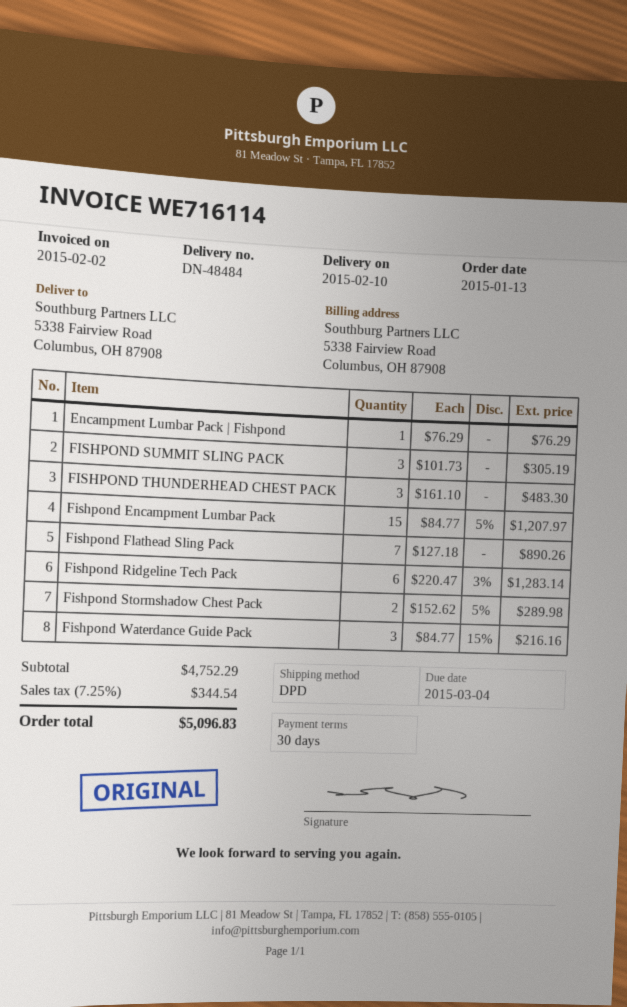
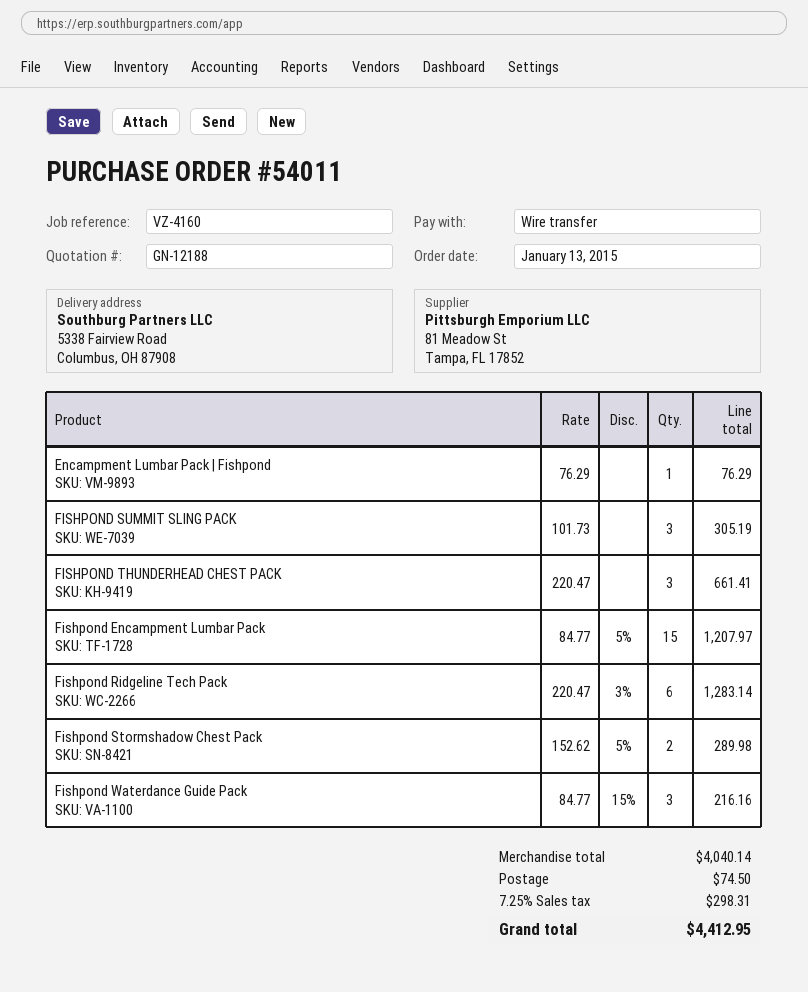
FISHPOND THUNDERHEAD CHEST PACK: 3 x 161.10 = 483.30 -> 3 x 220.47 = 661.41
Fishpond Flathead Sling Pack: 7 x 127.18 = 890.26 -> none
subtotal: 4752.29 -> 4040.14
shipping: none -> 74.50
tax: 7.25% = 344.54 -> 7.25% = 298.31
total: 5096.83 -> 4412.95

